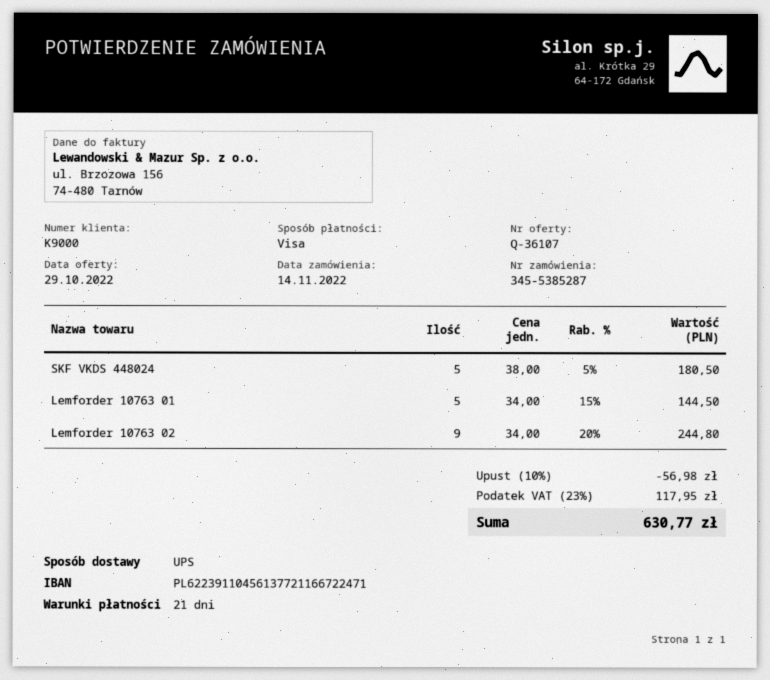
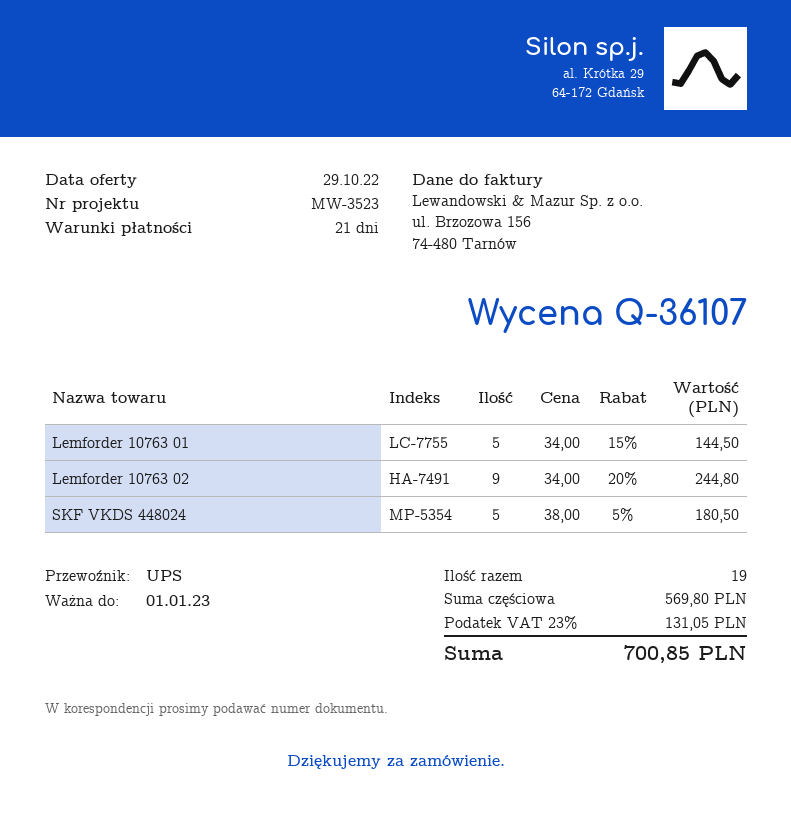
discount: 10% = 56.98 -> none
tax: 23% = 117.95 -> 23% = 131.05
total: 630.77 -> 700.85

